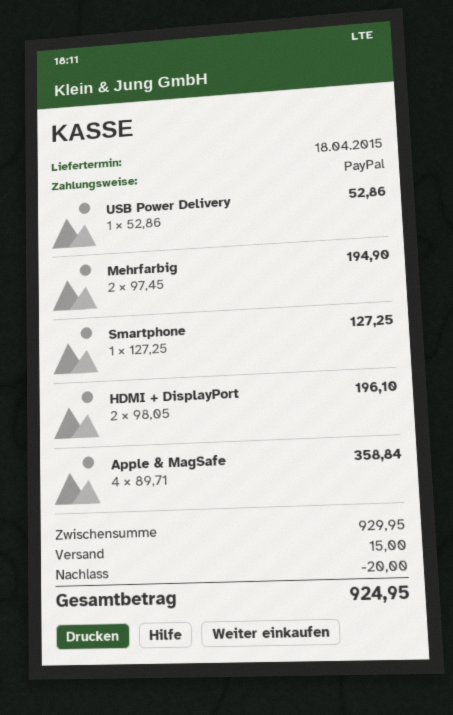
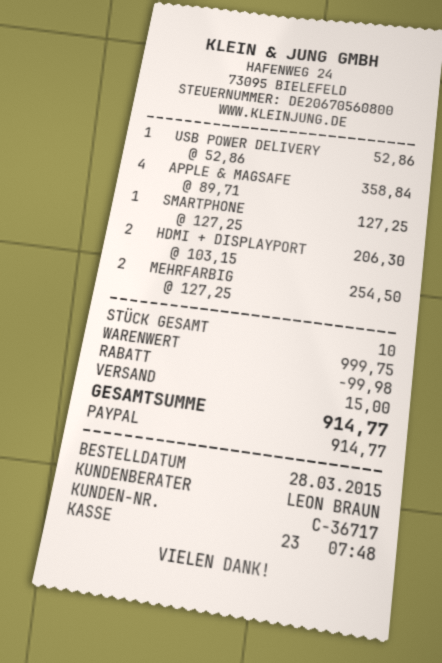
Mehrfarbig: 2 x 97.45 = 194.90 -> 2 x 127.25 = 254.50
HDMI + DisplayPort: 2 x 98.05 = 196.10 -> 2 x 103.15 = 206.30
subtotal: 929.95 -> 999.75
discount: 20.00 -> 99.98
total: 924.95 -> 914.77

